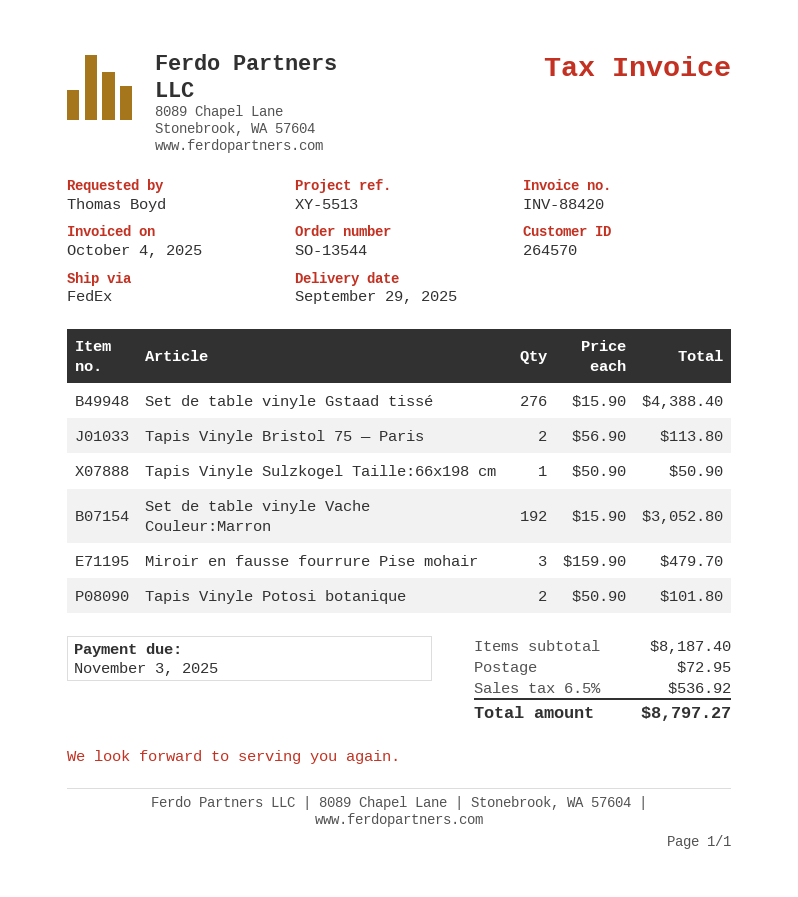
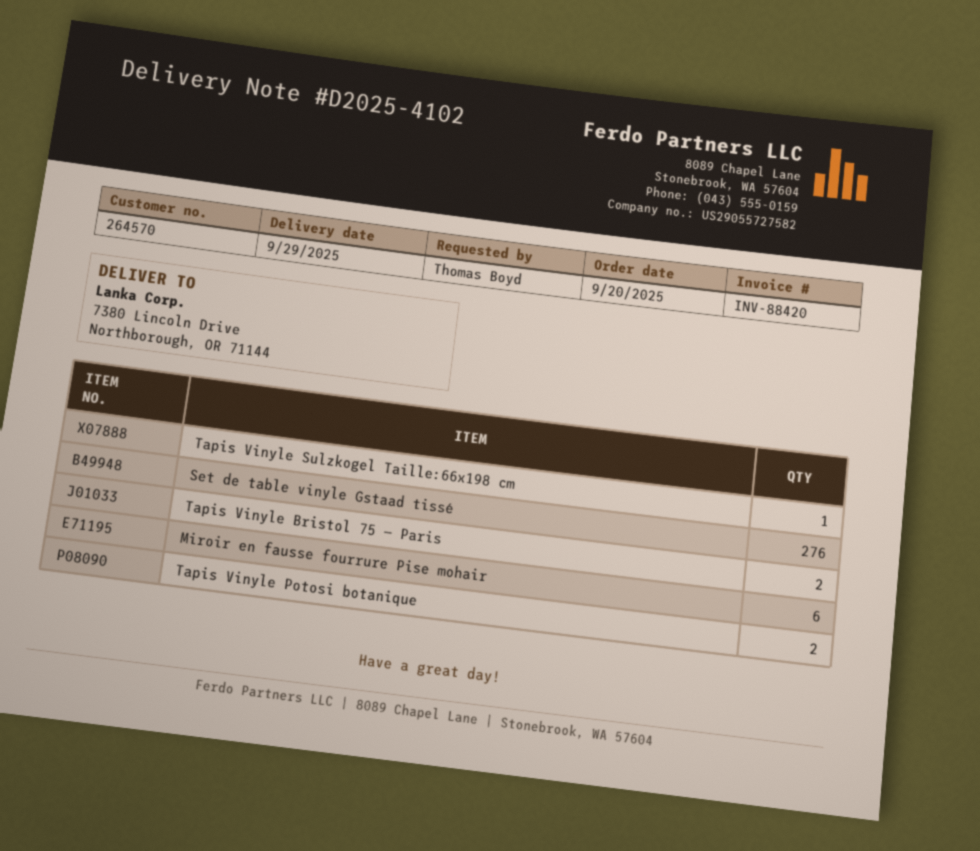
Set de table vinyle Vache Couleur:Marron: 192 -> none
Miroir en fausse fourrure Pise mohair: 3 -> 6

